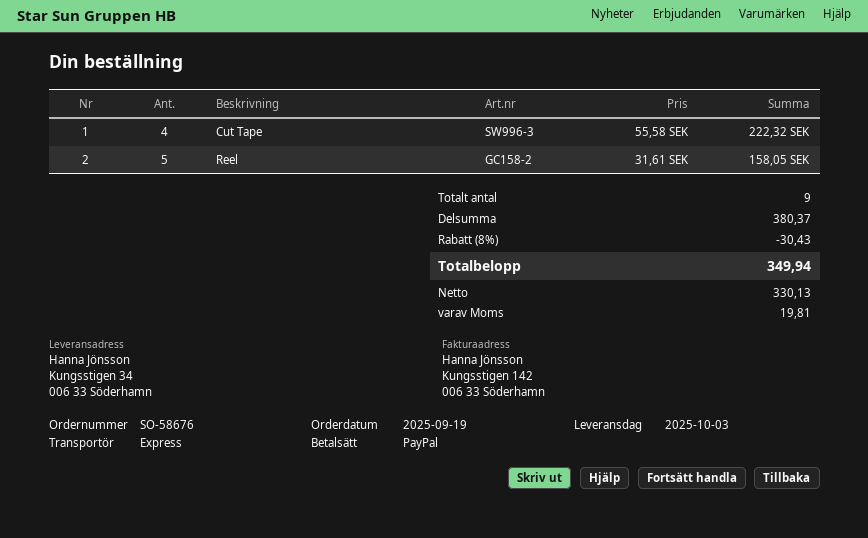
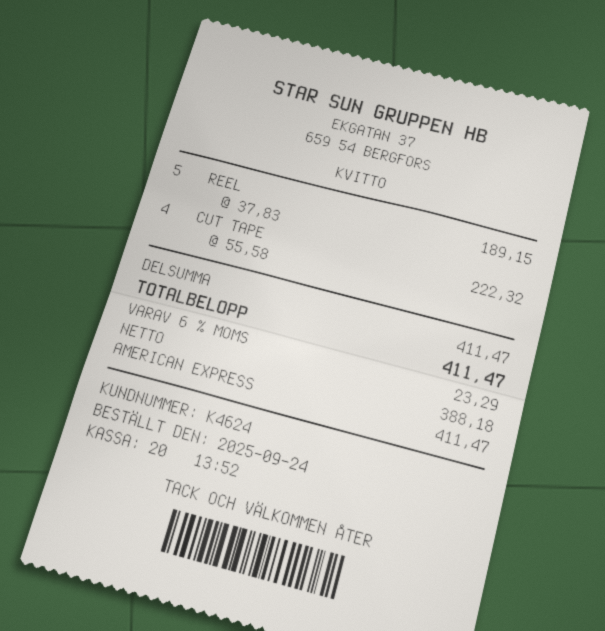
order date: 2025-09-19 -> 2025-09-24
payment method: PayPal -> American Express
Reel: 5 x 31.61 = 158.05 -> 5 x 37.83 = 189.15
subtotal: 380.37 -> 411.47
discount: 8% = 30.43 -> none
net: 330.13 -> 388.18
tax: 19.81 -> 23.29
total: 349.94 -> 411.47

